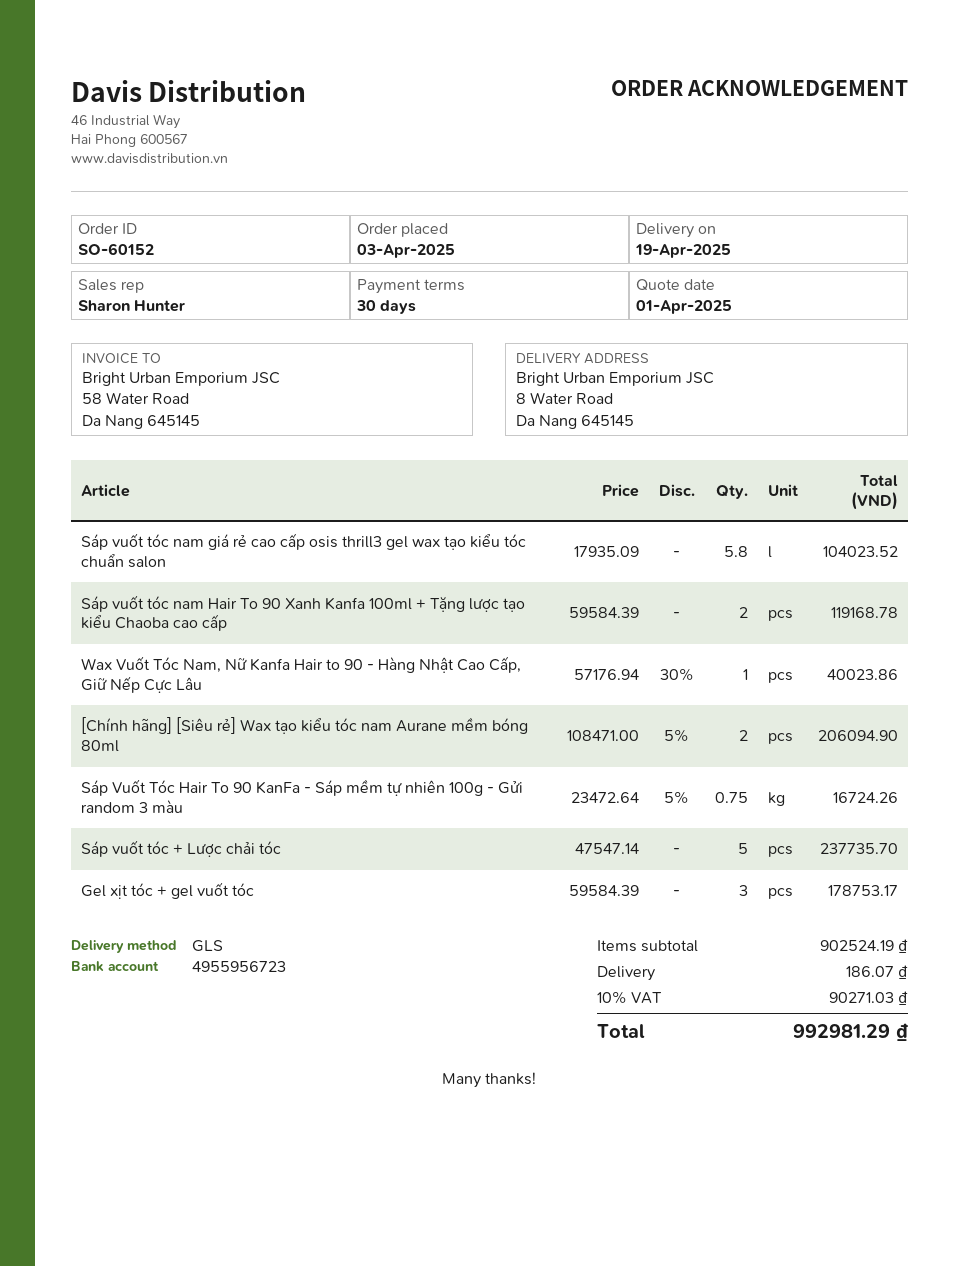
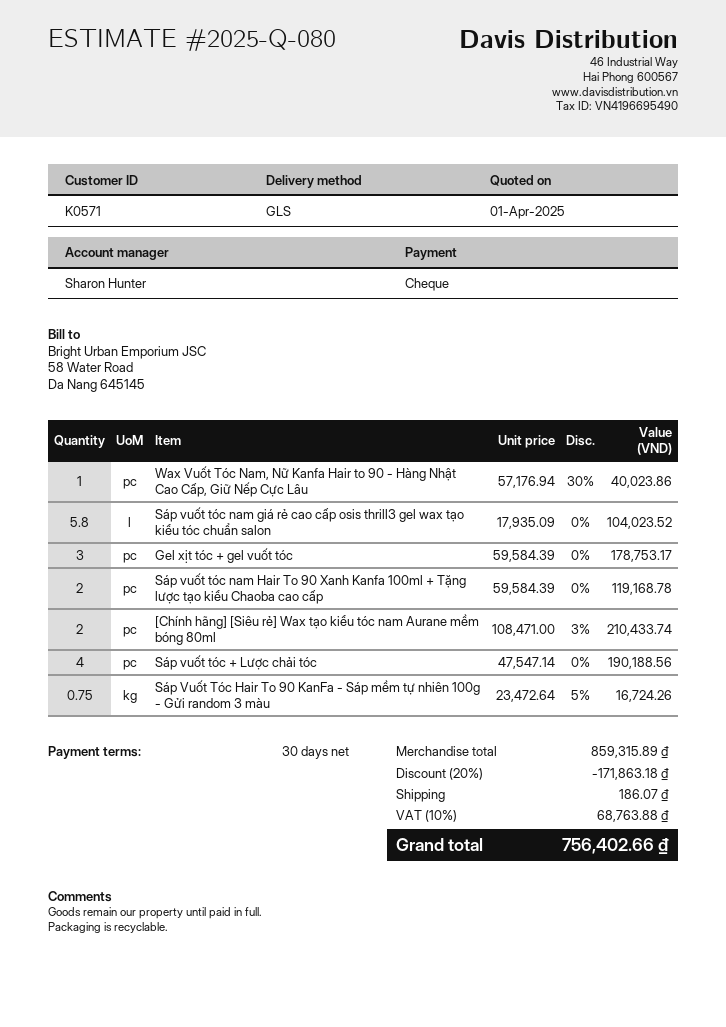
[Chính hãng] [Siêu rẻ] Wax tạo kiểu tóc nam Aurane mềm bóng 80ml: 2 x 108471.00 - 5% = 206094.90 -> 2 x 108471.00 - 3% = 210433.74
Sáp vuốt tóc + Lược chải tóc: 5 x 47547.14 = 237735.70 -> 4 x 47547.14 = 190188.56
subtotal: 902524.19 -> 859315.89
discount: none -> 20% = 171863.18
tax: 10% = 90271.03 -> 10% = 68763.88
total: 992981.29 -> 756402.66

